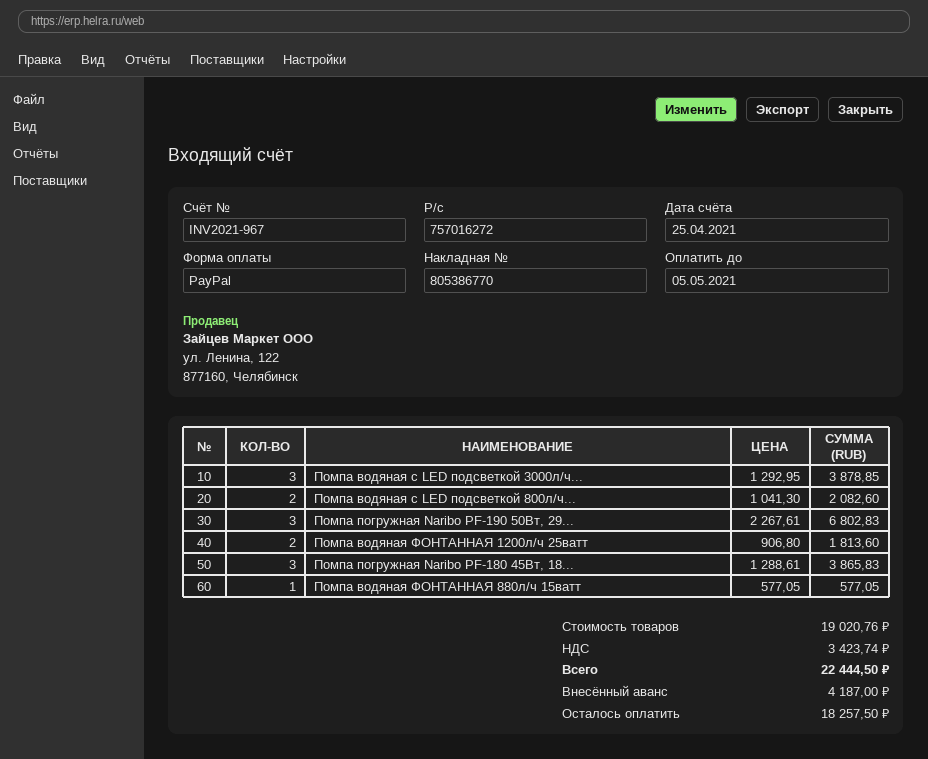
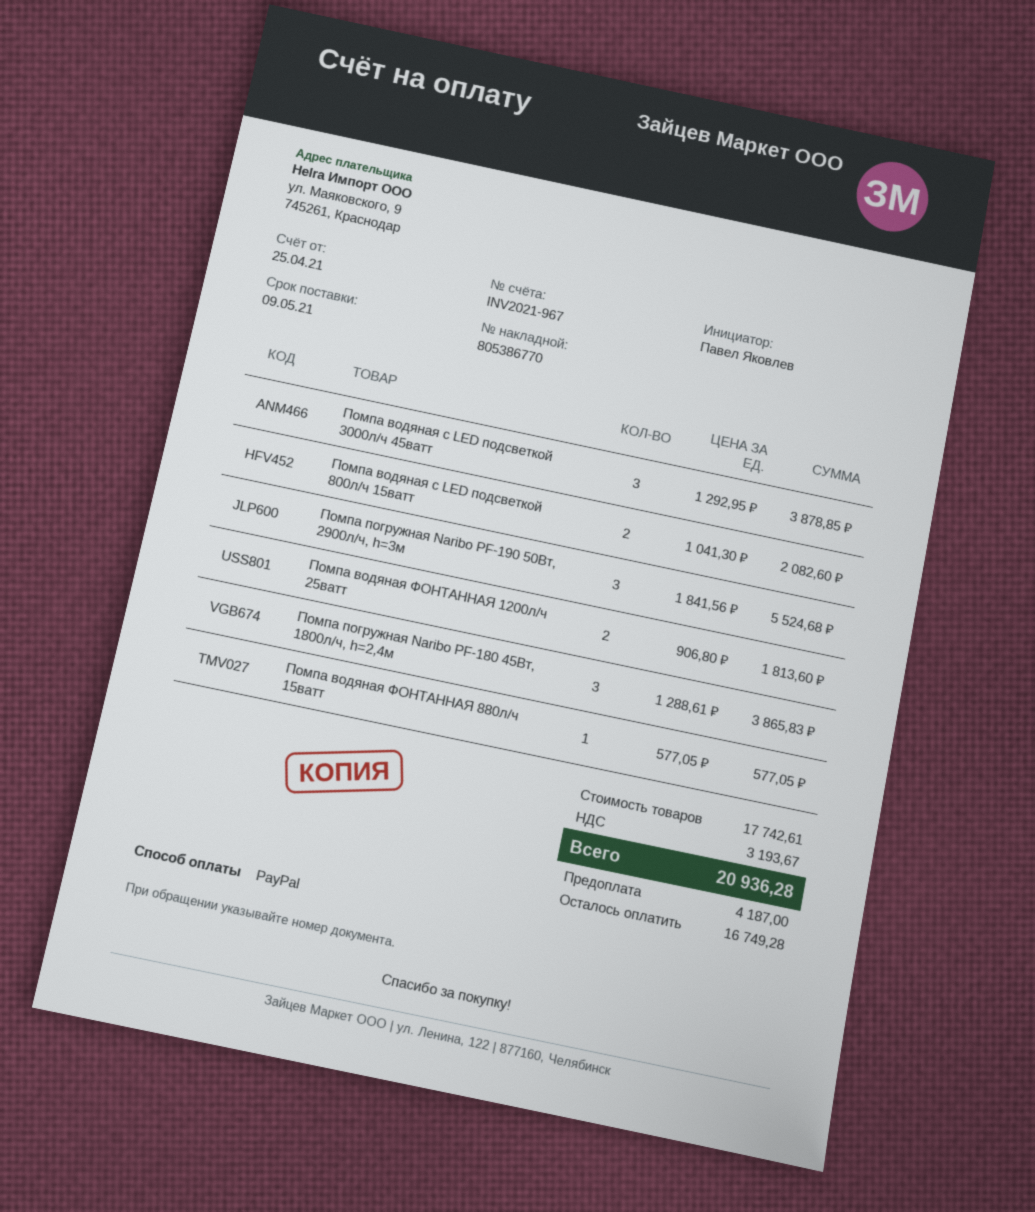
Помпа погружная Naribo PF-190 50Вт, 29...: 3 x 2267.61 = 6802.83 -> 3 x 1841.56 = 5524.68
subtotal: 19020.76 -> 17742.61
tax: 3423.74 -> 3193.67
total: 22444.50 -> 20936.28
balance: 18257.50 -> 16749.28

